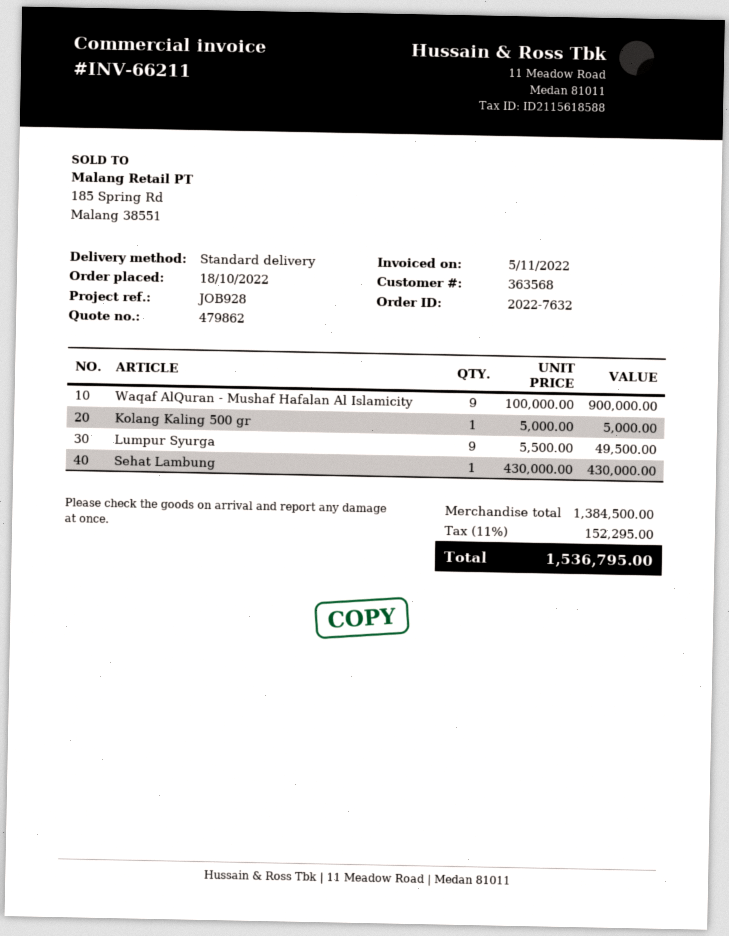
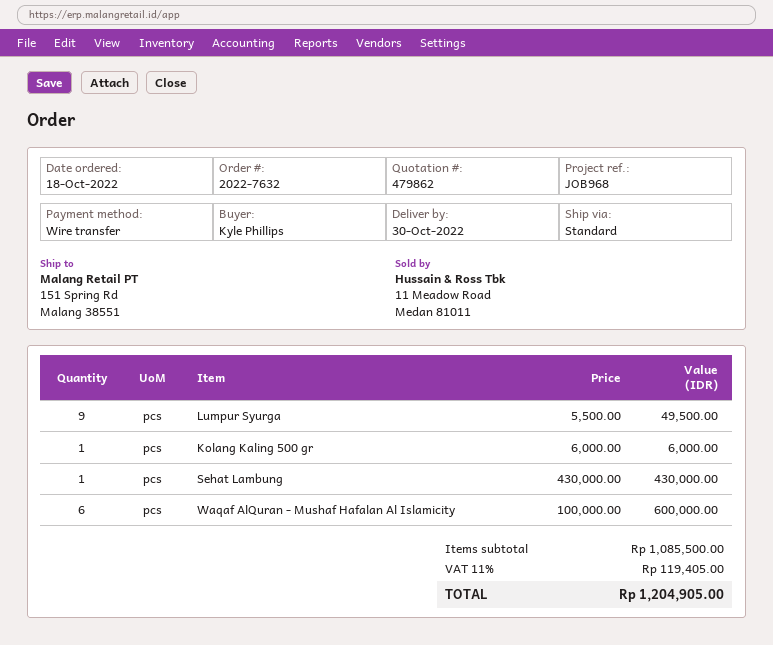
reference: JOB928 -> JOB968
Waqaf AlQuran - Mushaf Hafalan Al Islamicity: 9 x 100000.00 = 900000.00 -> 6 x 100000.00 = 600000.00
Kolang Kaling 500 gr: 1 x 5000.00 = 5000.00 -> 1 x 6000.00 = 6000.00
subtotal: 1384500.00 -> 1085500.00
tax: 11% = 152295.00 -> 11% = 119405.00
total: 1536795.00 -> 1204905.00

